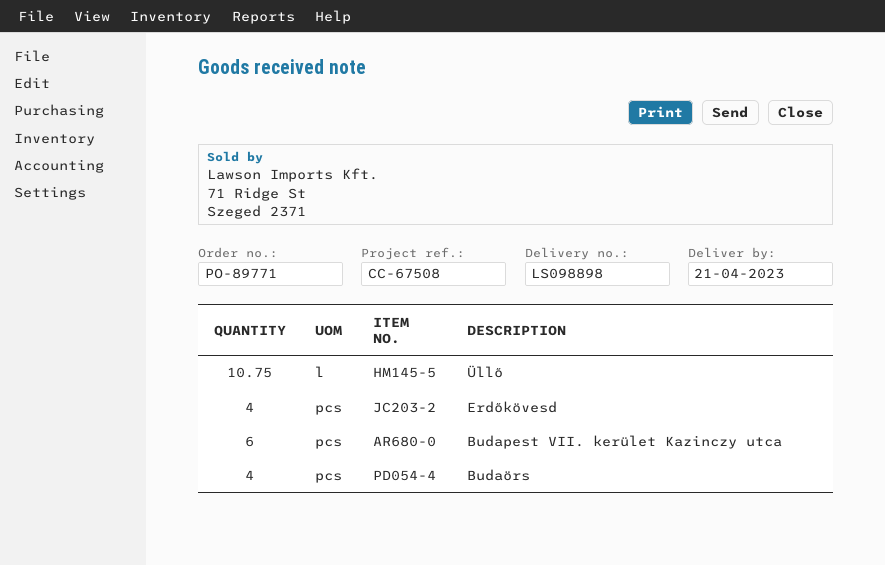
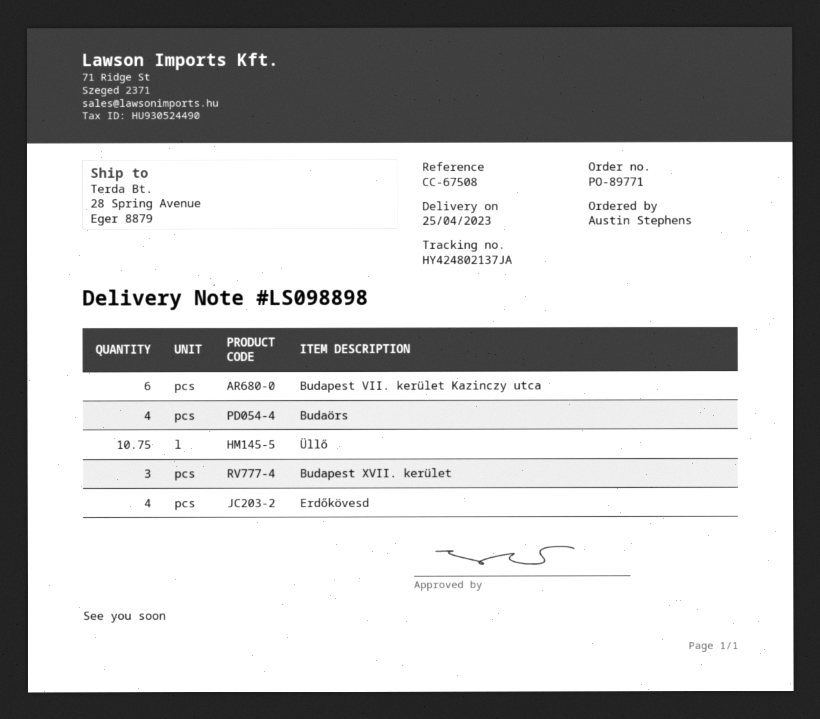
delivery date: 2023-04-21 -> 2023-04-25
Budapest XVII. kerület: none -> 3

